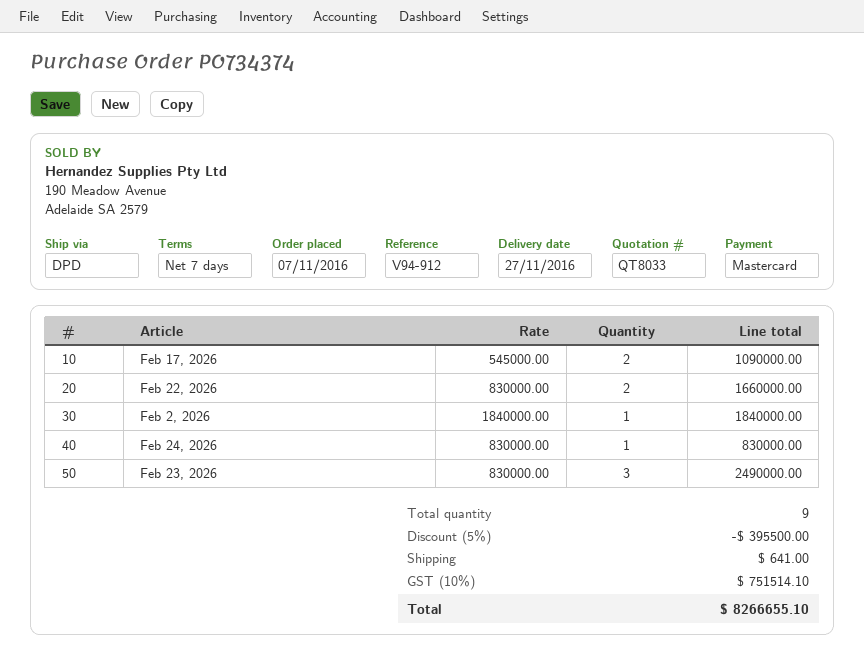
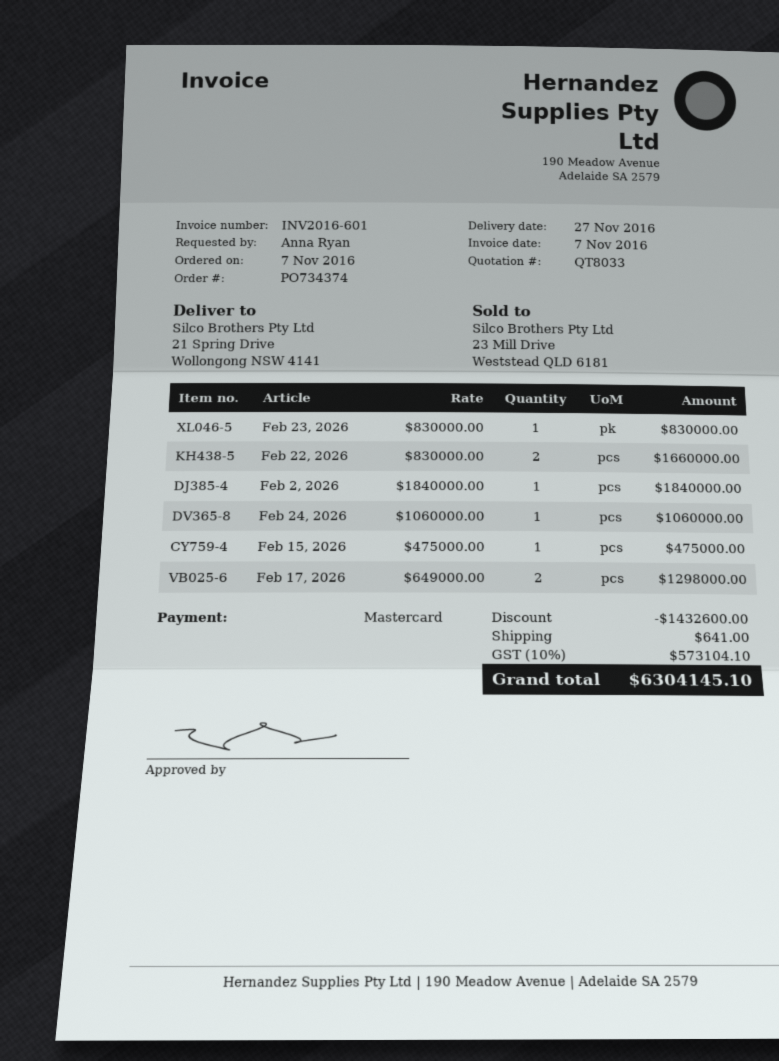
Feb 17, 2026: 2 x 545000.00 = 1090000.00 -> 2 x 649000.00 = 1298000.00
Feb 24, 2026: 1 x 830000.00 = 830000.00 -> 1 x 1060000.00 = 1060000.00
Feb 23, 2026: 3 x 830000.00 = 2490000.00 -> 1 x 830000.00 = 830000.00
Feb 15, 2026: none -> 1 x 475000.00 = 475000.00
discount: 395500.00 -> 1432600.00
tax: 10% = 751514.10 -> 10% = 573104.10
total: 8266655.10 -> 6304145.10

